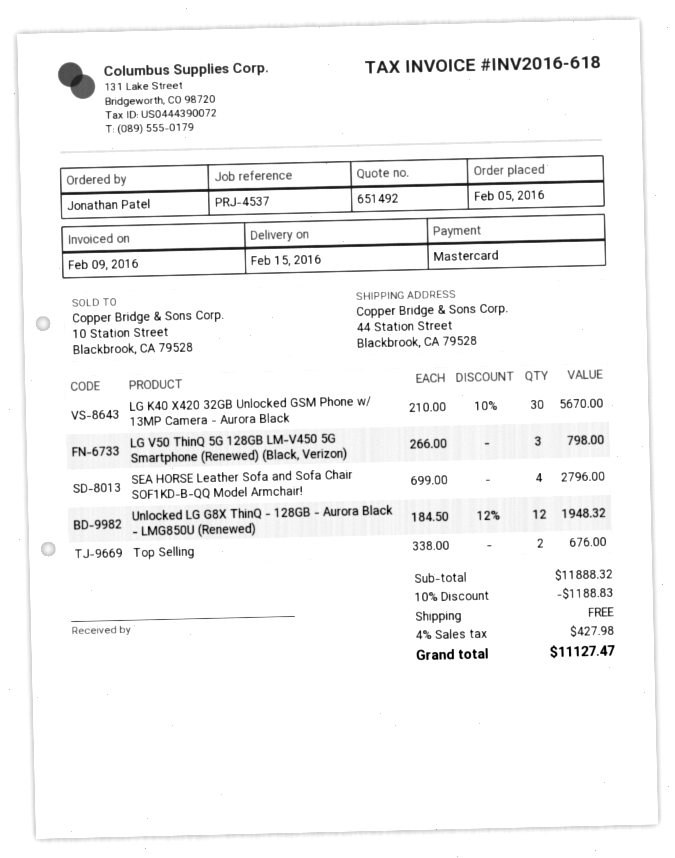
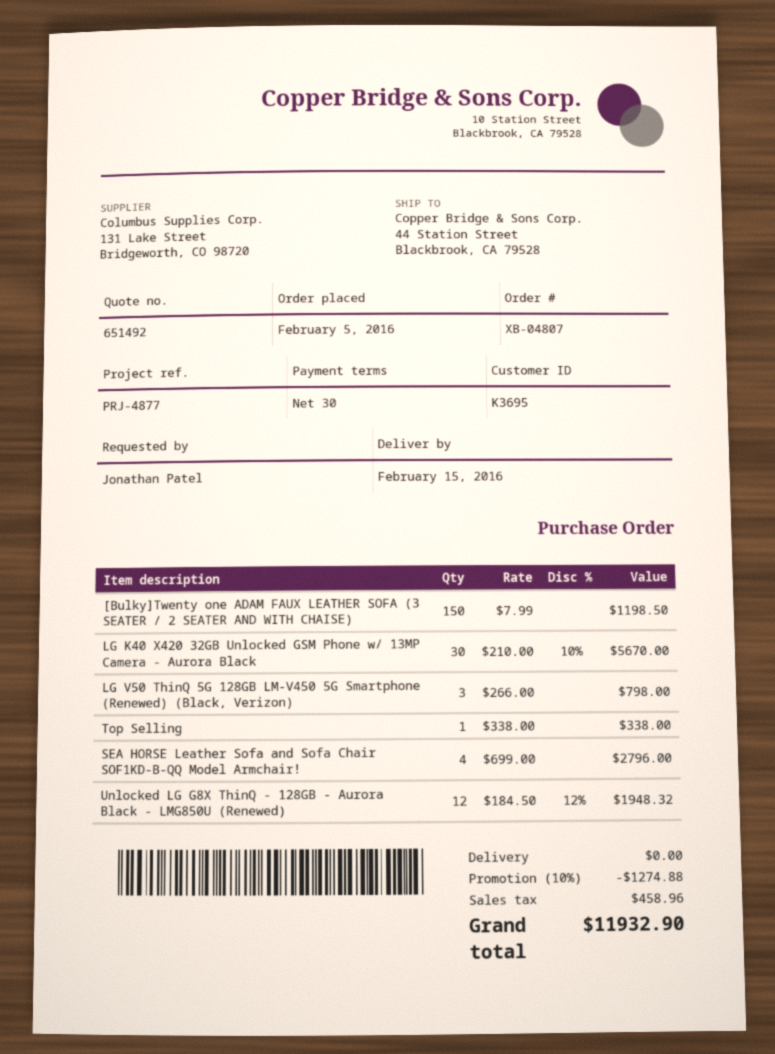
reference: PRJ-4537 -> PRJ-4877
Top Selling: 2 x 338.00 = 676.00 -> 1 x 338.00 = 338.00
[Bulky]Twenty one ADAM FAUX LEATHER SOFA (3 SEATER / 2 SEATER AND WITH CHAISE): none -> 150 x 7.99 = 1198.50
discount: 10% = 1188.83 -> 10% = 1274.88
tax: 427.98 -> 458.96
total: 11127.47 -> 11932.90

